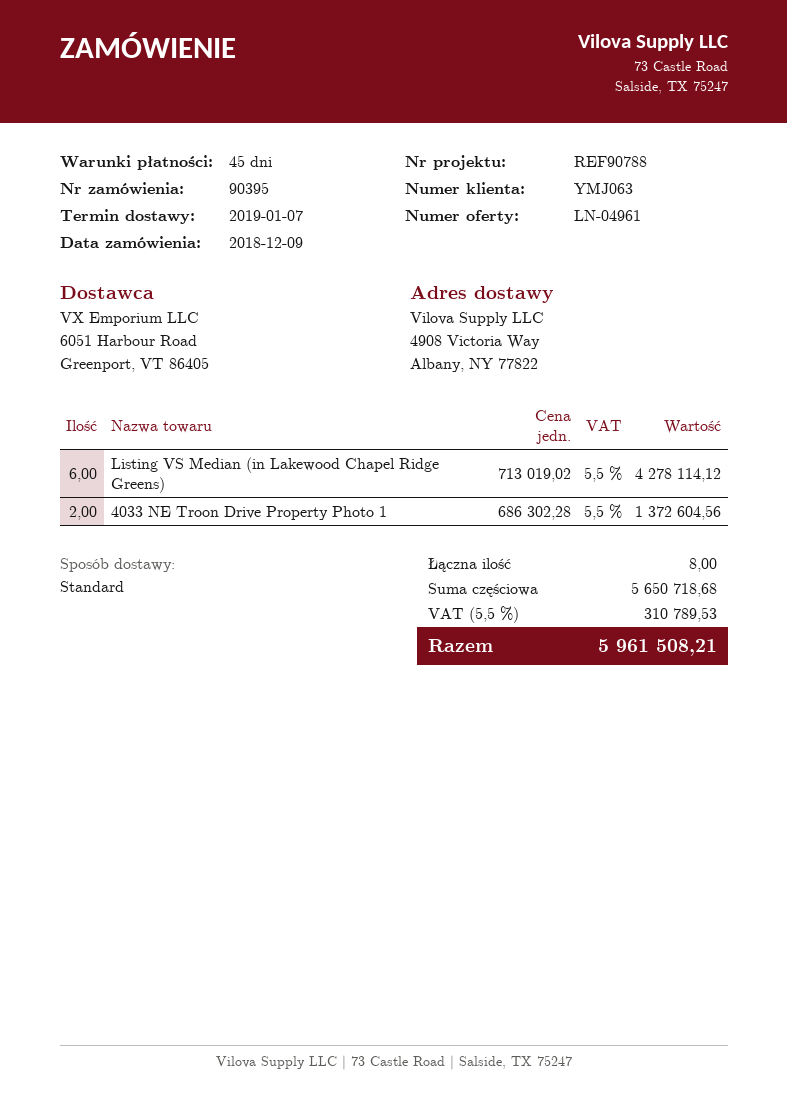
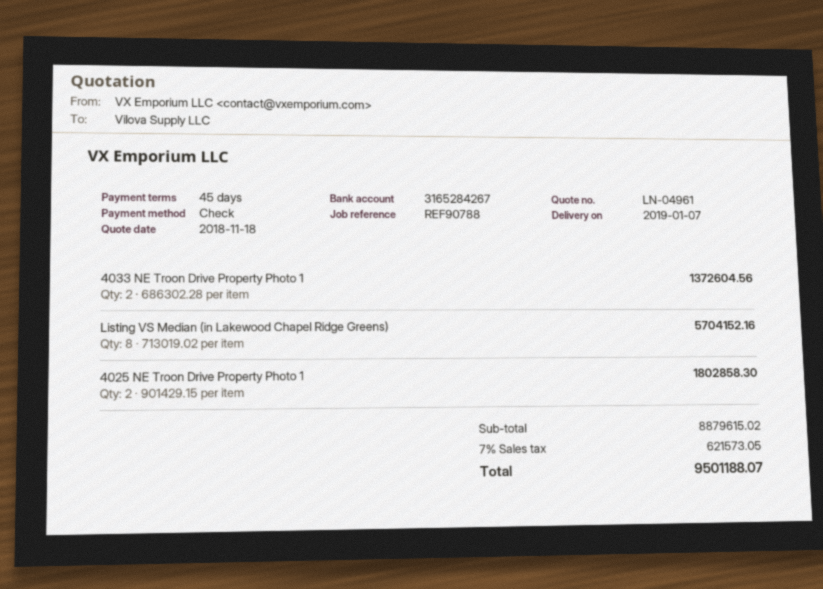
Listing VS Median (in Lakewood Chapel Ridge Greens): 6 x 713019.02 = 4278114.12 -> 8 x 713019.02 = 5704152.16
4025 NE Troon Drive Property Photo 1: none -> 2 x 901429.15 = 1802858.30
subtotal: 5650718.68 -> 8879615.02
tax: 5.5% = 310789.53 -> 7% = 621573.05
total: 5961508.21 -> 9501188.07

